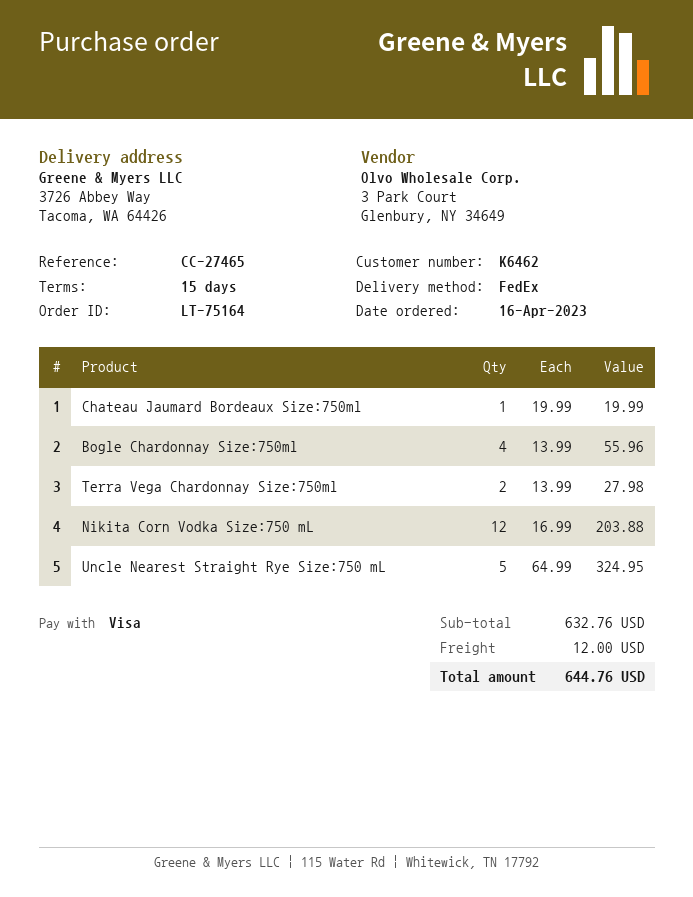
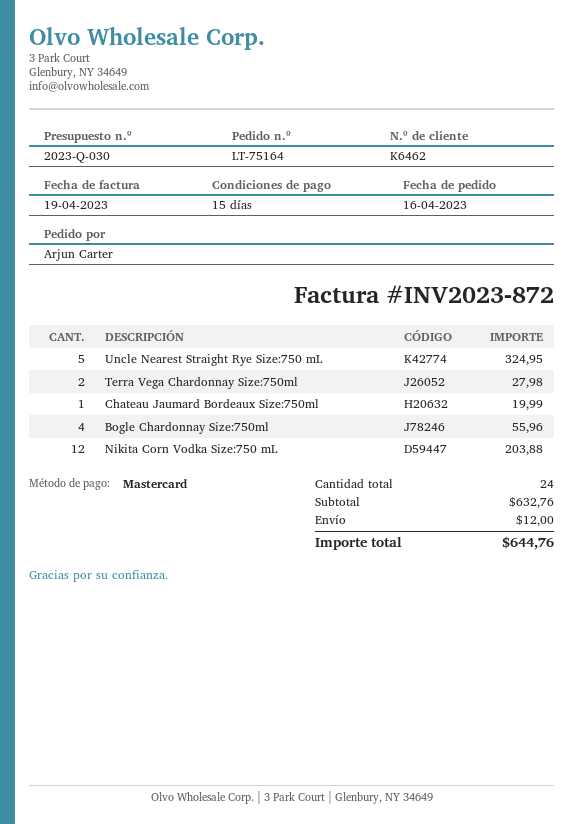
payment method: Visa -> Mastercard

